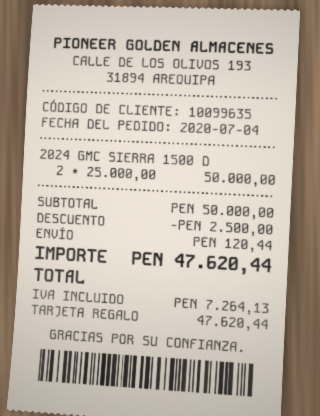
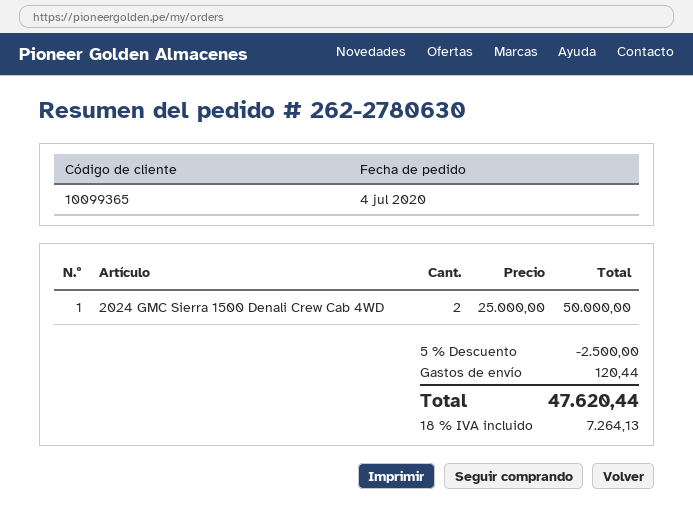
customer number: 10099635 -> 10099365

